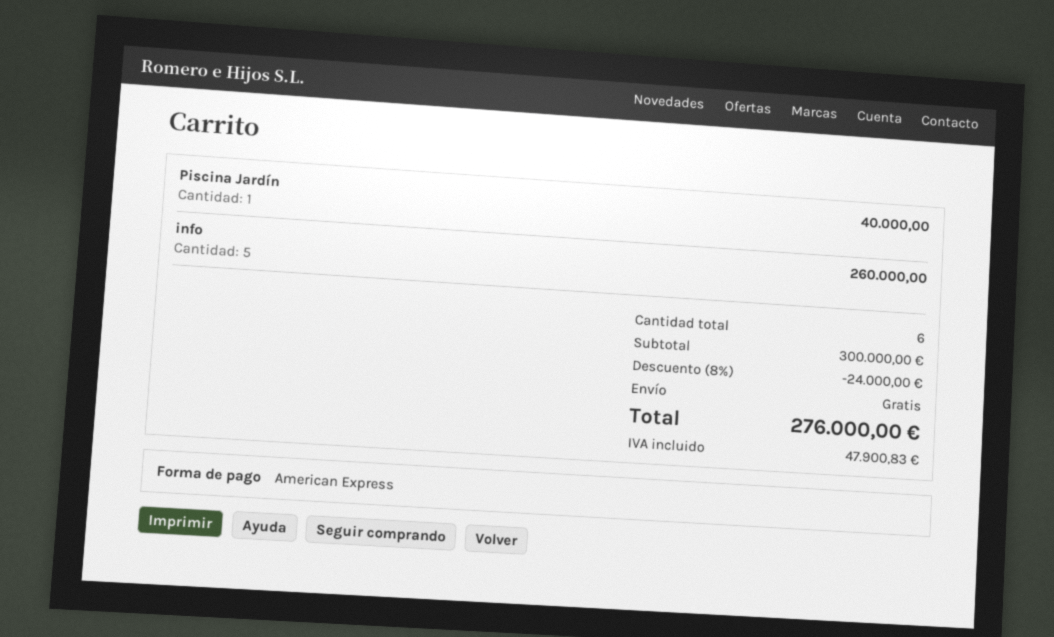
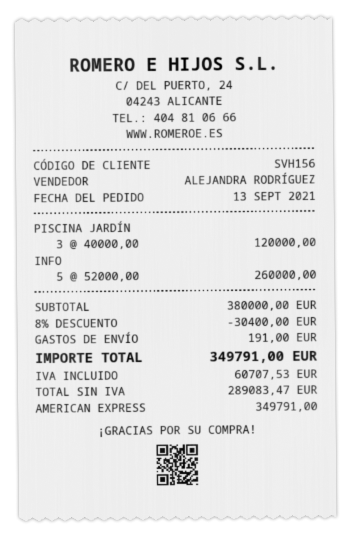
Piscina Jardín: 1 for 40000.00 -> 3 for 120000.00
subtotal: 300000.00 -> 380000.00
discount: 8% = 24000.00 -> 8% = 30400.00
shipping: 0.00 -> 191.00
tax: 47900.83 -> 60707.53
total: 276000.00 -> 349791.00

